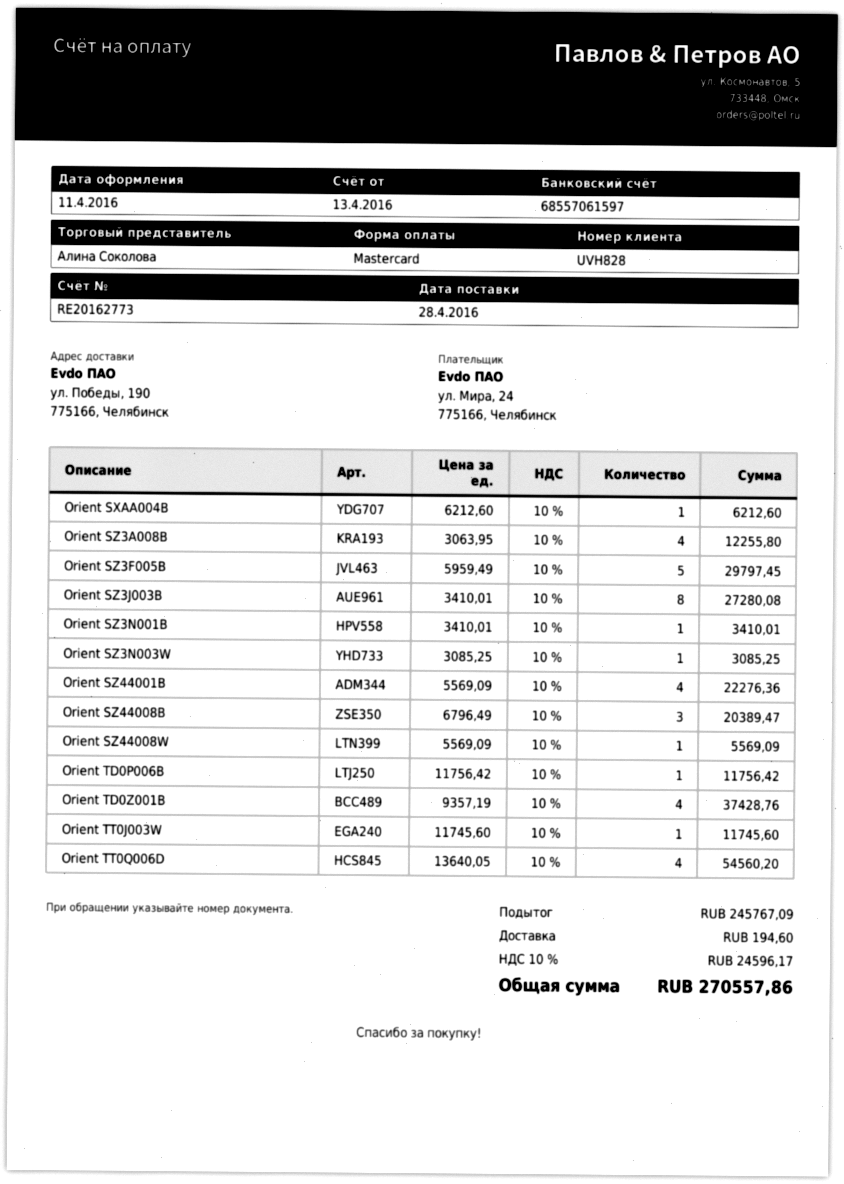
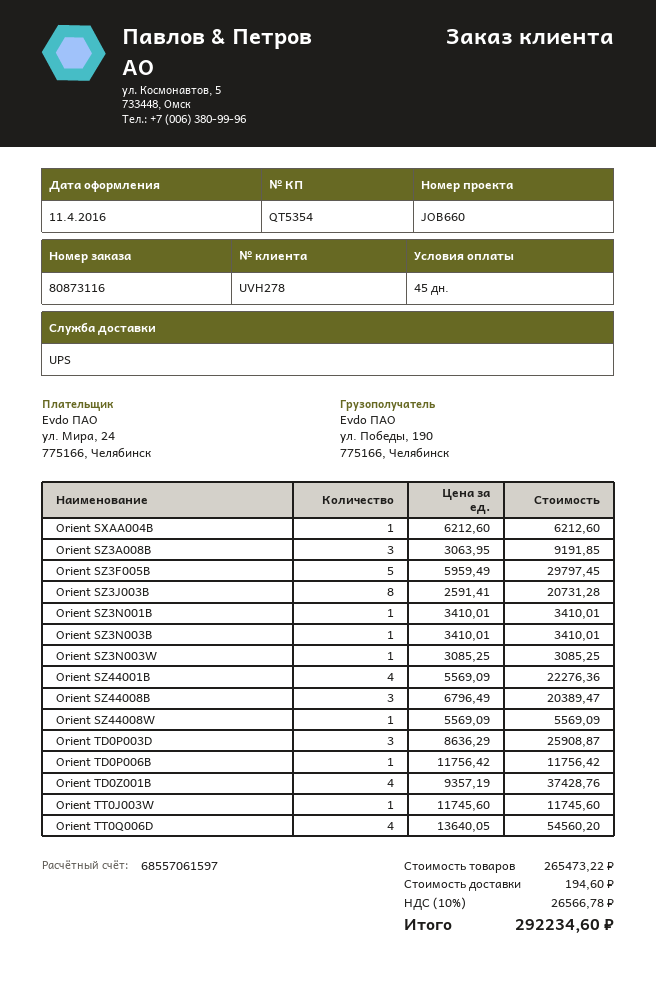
customer number: UVH828 -> UVH278
Orient SZ3A008B: 4 x 3063.95 = 12255.80 -> 3 x 3063.95 = 9191.85
Orient SZ3J003B: 8 x 3410.01 = 27280.08 -> 8 x 2591.41 = 20731.28
Orient SZ3N003B: none -> 1 x 3410.01 = 3410.01
Orient TD0P003D: none -> 3 x 8636.29 = 25908.87
subtotal: 245767.09 -> 265473.22
tax: 10% = 24596.17 -> 10% = 26566.78
total: 270557.86 -> 292234.60

